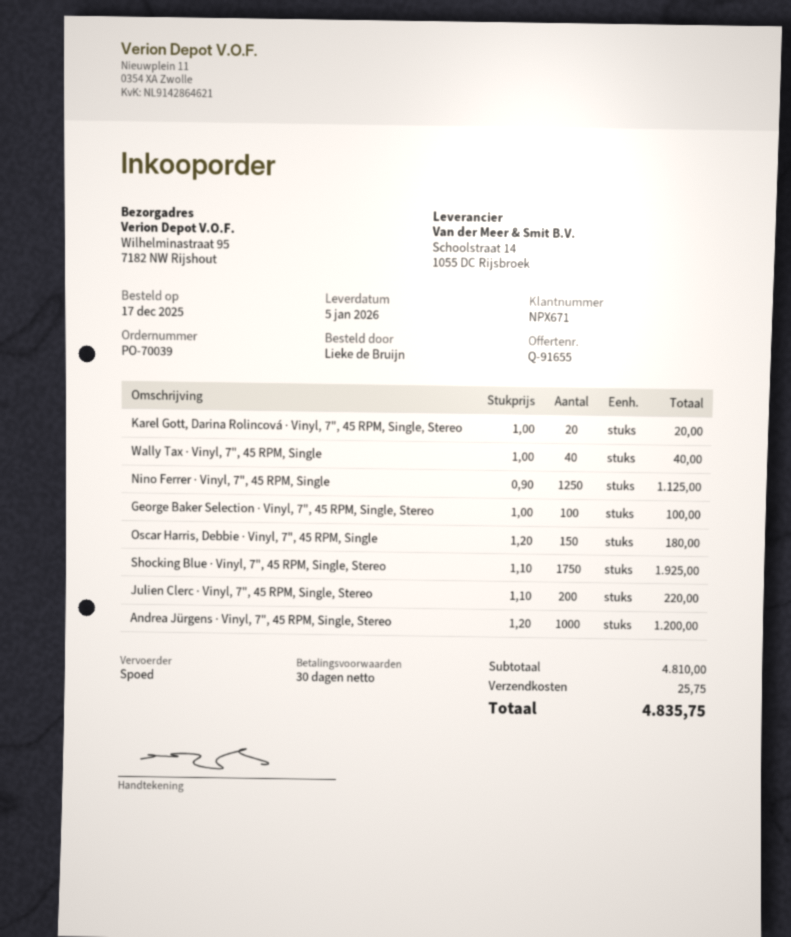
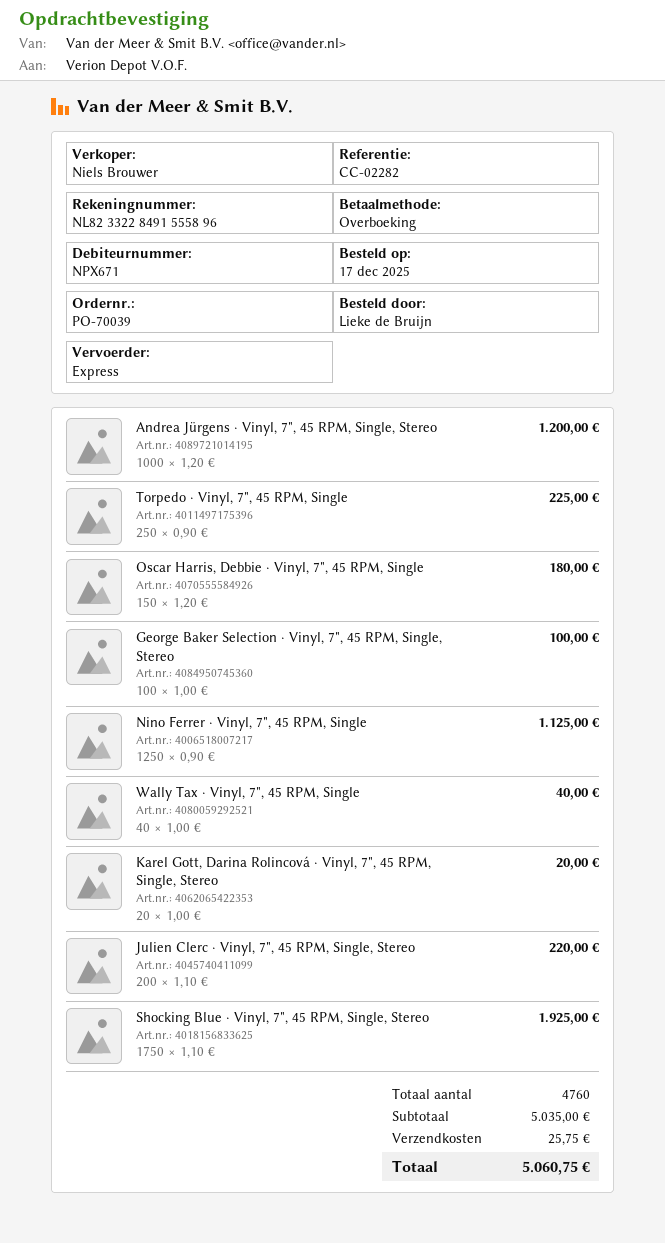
Torpedo · Vinyl, 7", 45 RPM, Single: none -> 250 x 0.90 = 225.00
subtotal: 4810.00 -> 5035.00
total: 4835.75 -> 5060.75

